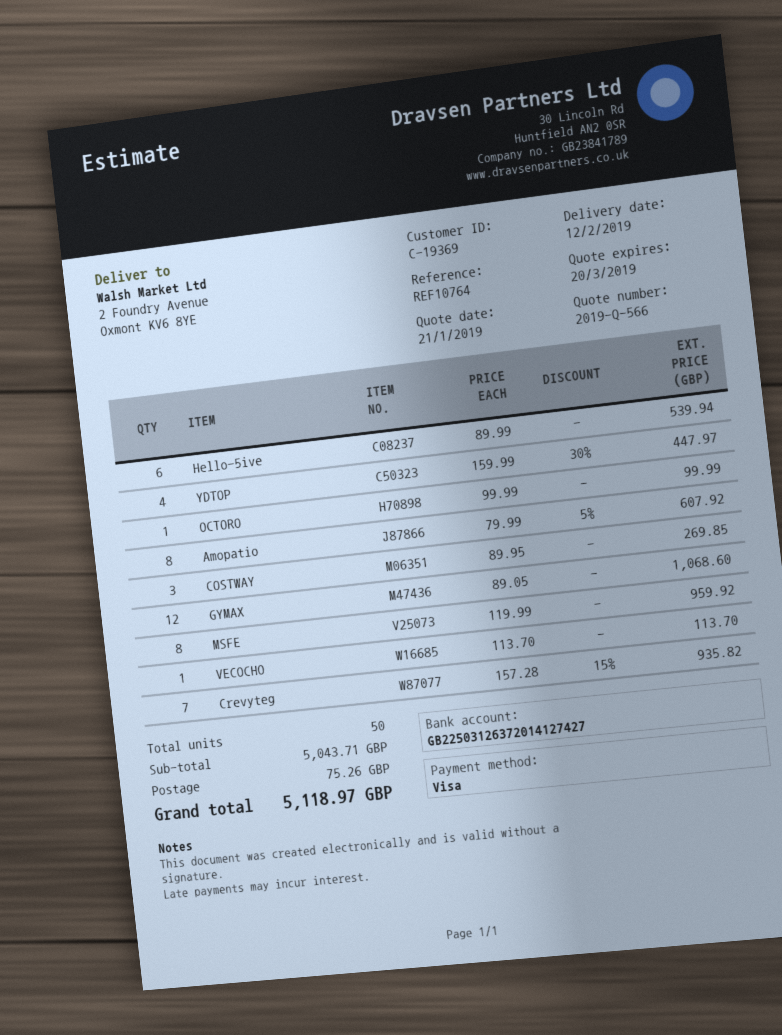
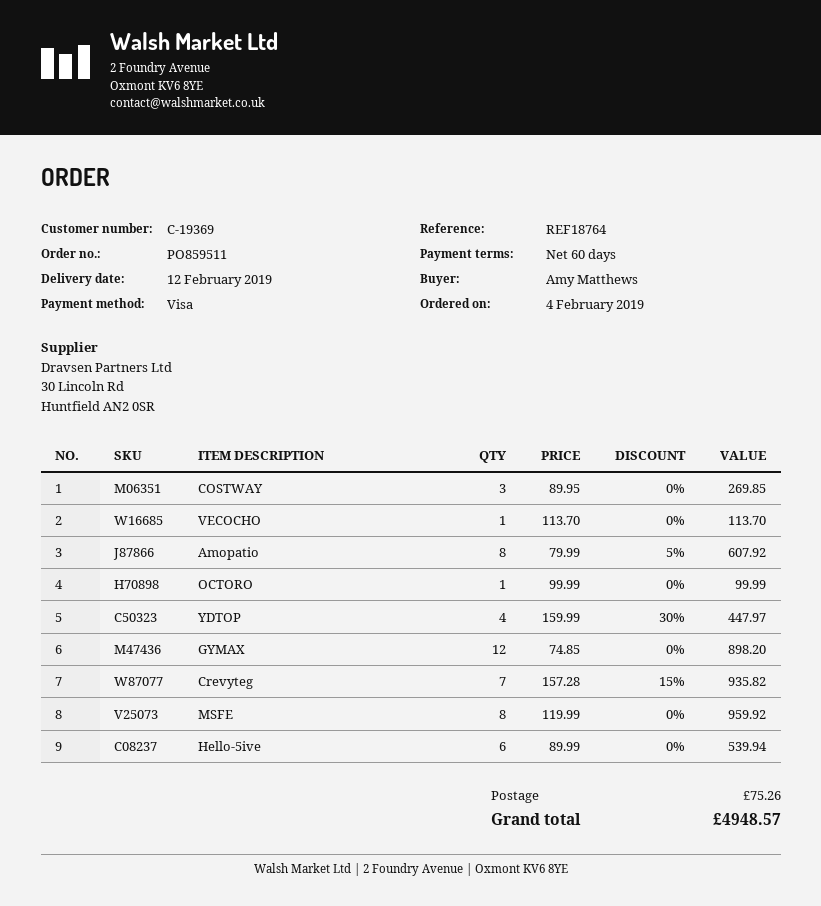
reference: REF10764 -> REF18764
GYMAX: 12 x 89.05 = 1068.60 -> 12 x 74.85 = 898.20
total: 5118.97 -> 4948.57

